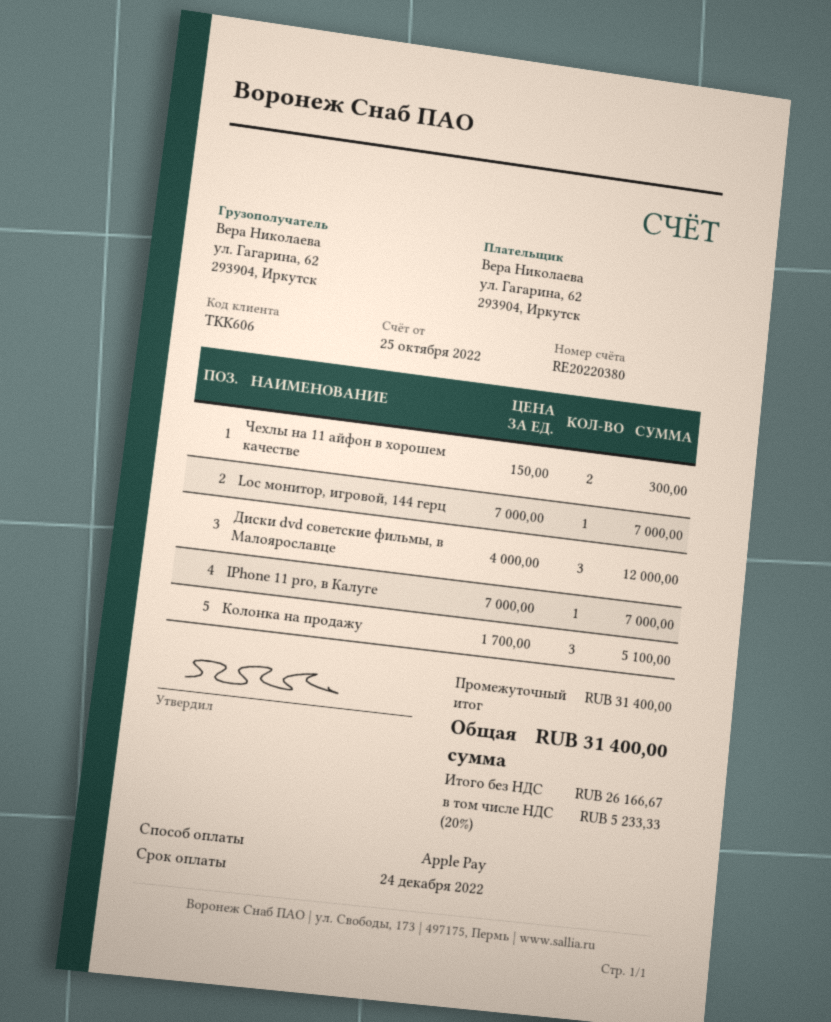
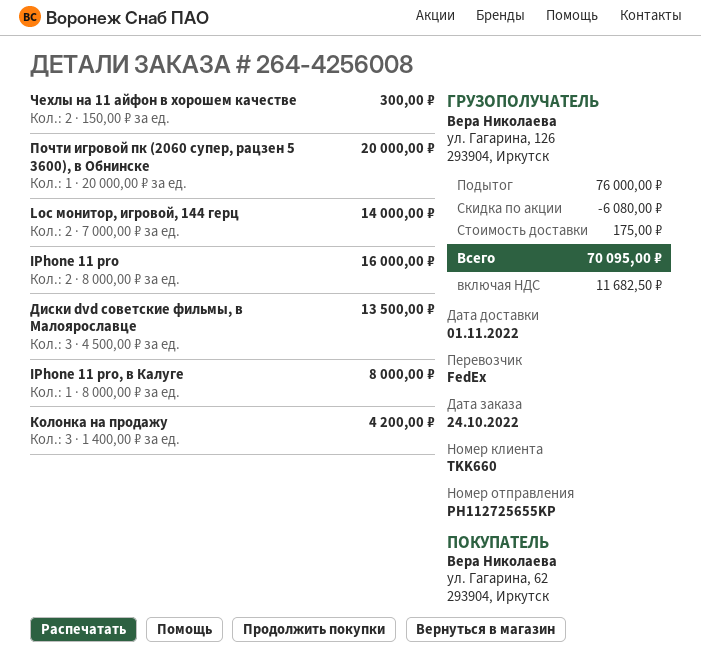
customer number: TKK606 -> TKK660
ship to: ул. Гагарина, 62, 293904, Иркутск -> ул. Гагарина, 126, 293904, Иркутск
Loc монитор, игровой, 144 герц: 1 x 7000.00 = 7000.00 -> 2 x 7000.00 = 14000.00
Диски dvd советские фильмы, в Малоярославце: 3 x 4000.00 = 12000.00 -> 3 x 4500.00 = 13500.00
IPhone 11 pro, в Калуге: 1 x 7000.00 = 7000.00 -> 1 x 8000.00 = 8000.00
Колонка на продажу: 3 x 1700.00 = 5100.00 -> 3 x 1400.00 = 4200.00
Почти игровой пк (2060 супер, рацзен 5 3600), в Обнинске: none -> 1 x 20000.00 = 20000.00
IPhone 11 pro: none -> 2 x 8000.00 = 16000.00
subtotal: 31400.00 -> 76000.00
discount: none -> 6080.00
shipping: none -> 175.00
tax: 5233.33 -> 11682.50
total: 31400.00 -> 70095.00

